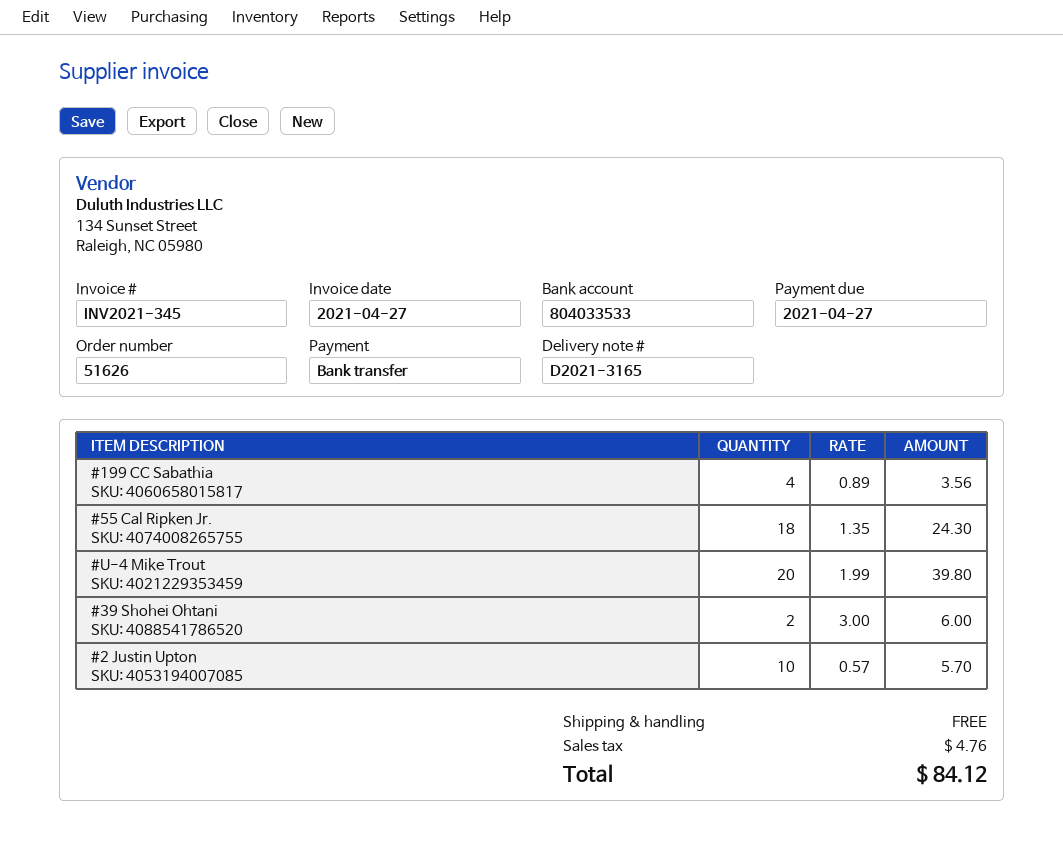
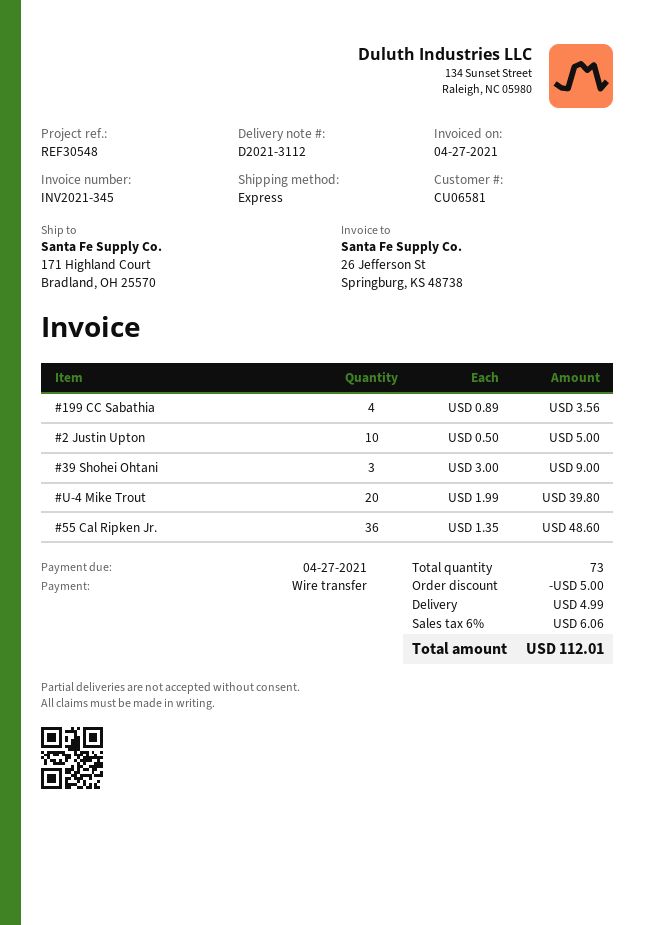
delivery note number: D2021-3165 -> D2021-3112
#55 Cal Ripken Jr.: 18 x 1.35 = 24.30 -> 36 x 1.35 = 48.60
#39 Shohei Ohtani: 2 x 3.00 = 6.00 -> 3 x 3.00 = 9.00
#2 Justin Upton: 10 x 0.57 = 5.70 -> 10 x 0.50 = 5.00
discount: none -> 5.00
shipping: 0.00 -> 4.99
tax: 4.76 -> 6.06
total: 84.12 -> 112.01

